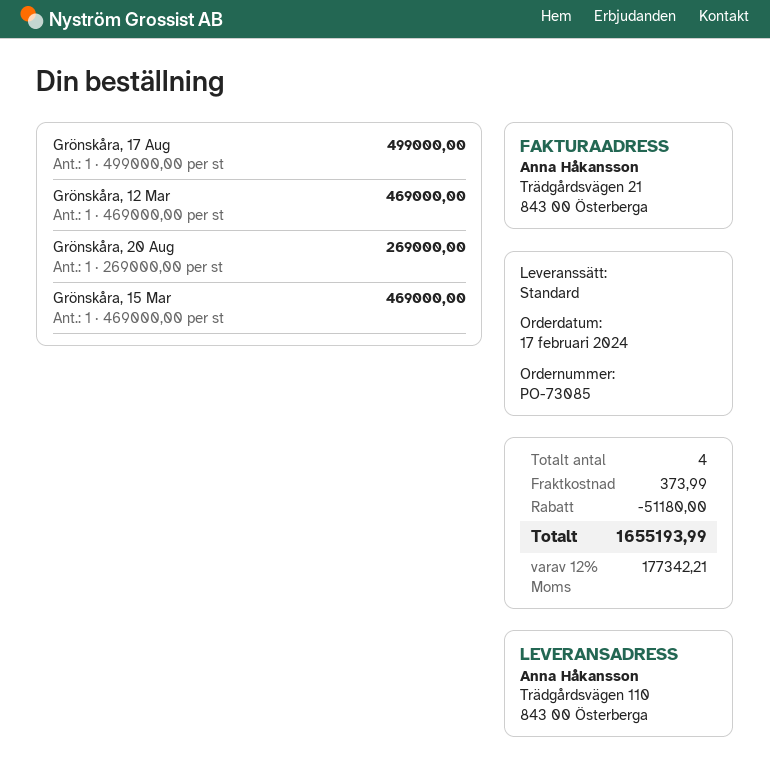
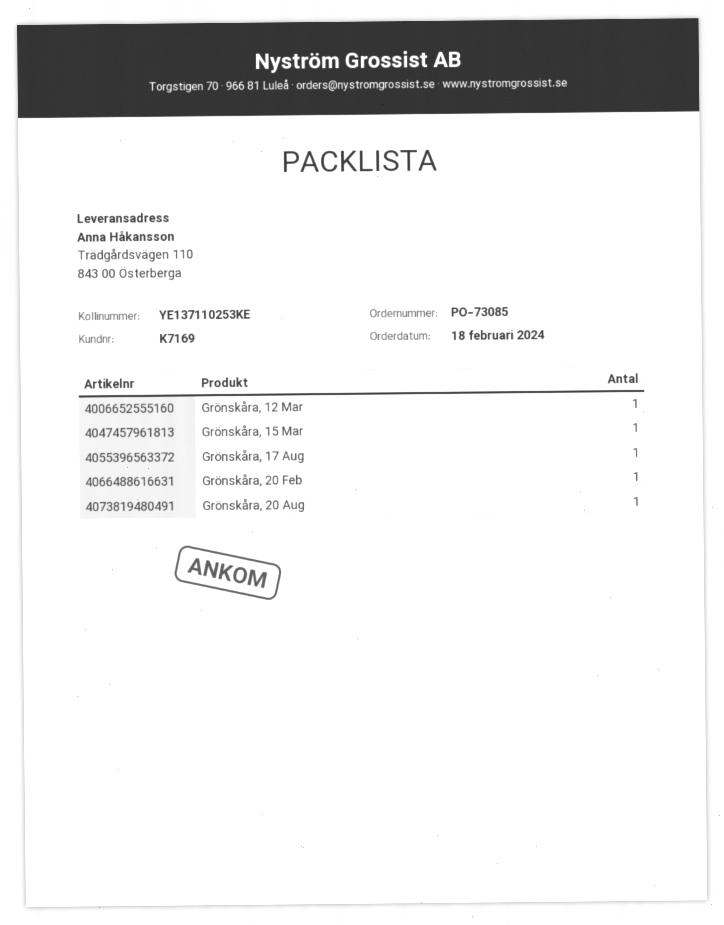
order date: 2024-02-17 -> 2024-02-18
Grönskåra, 20 Feb: none -> 1

